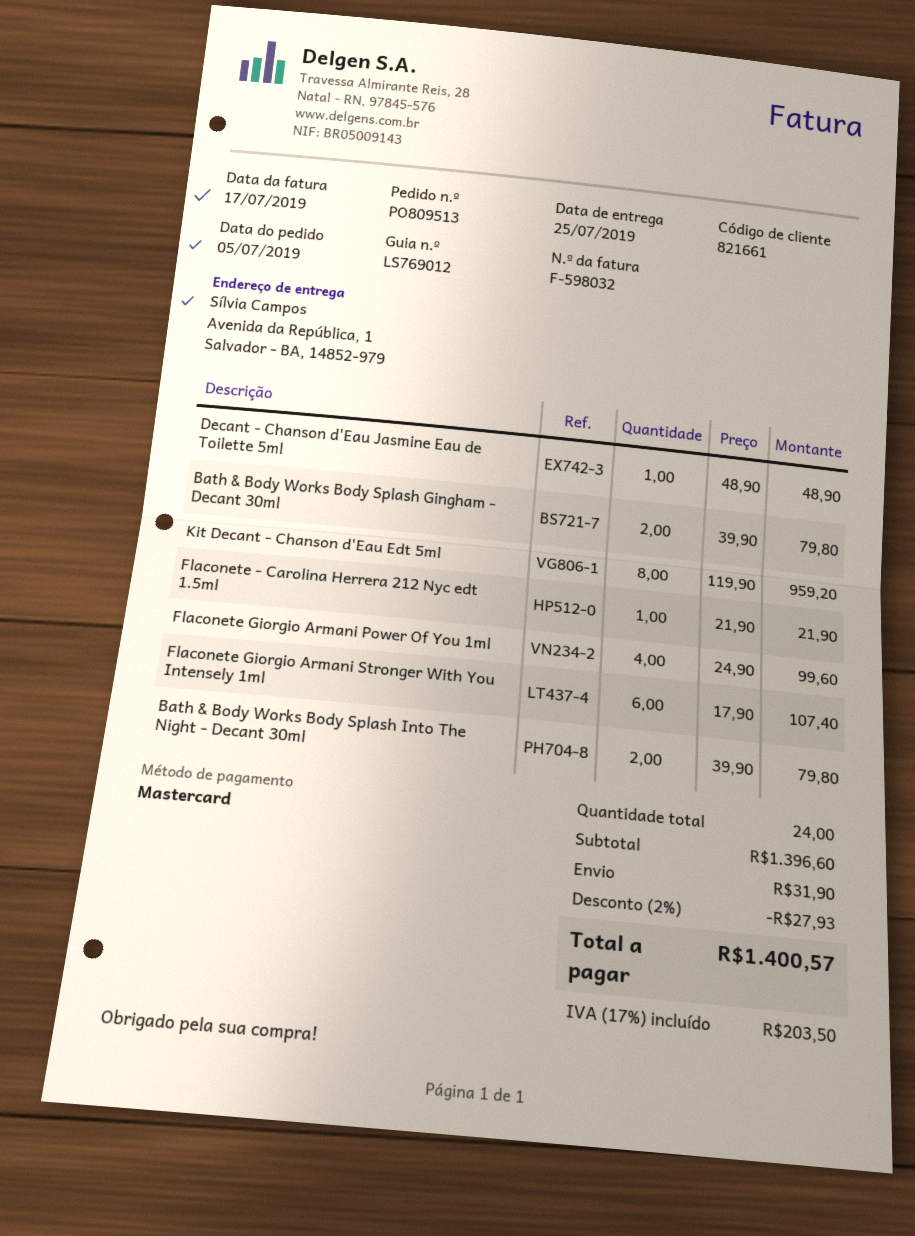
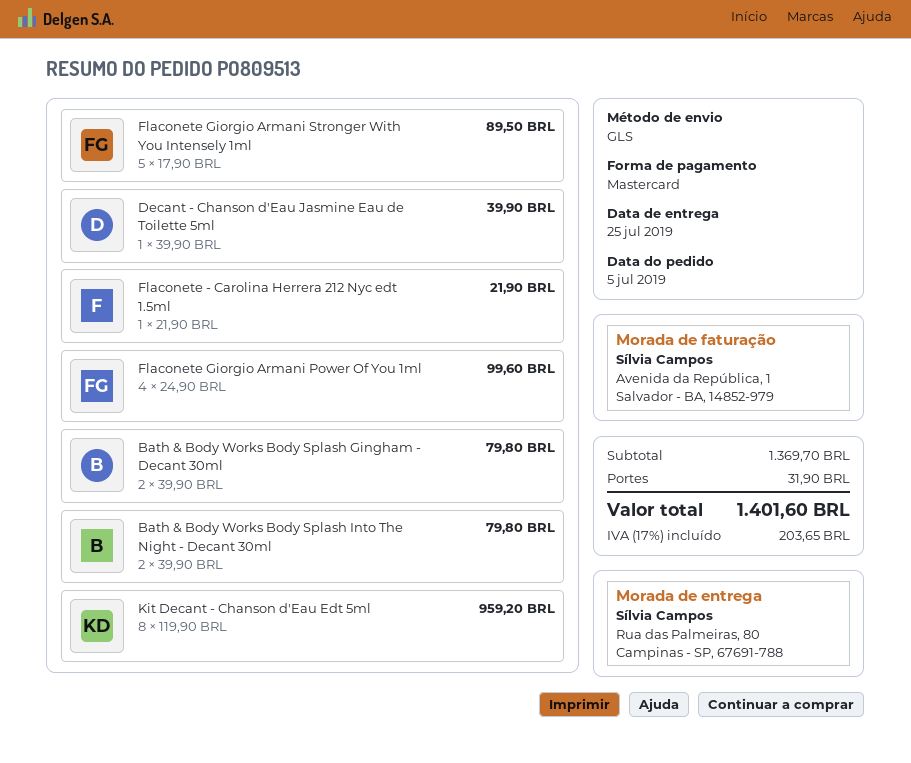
ship to: Avenida da República, 1, Salvador - BA, 14852-979 -> Rua das Palmeiras, 80, Campinas - SP, 67691-788
Decant - Chanson d'Eau Jasmine Eau de Toilette 5ml: 1 x 48.90 = 48.90 -> 1 x 39.90 = 39.90
Flaconete Giorgio Armani Stronger With You Intensely 1ml: 6 x 17.90 = 107.40 -> 5 x 17.90 = 89.50
subtotal: 1396.60 -> 1369.70
discount: 2% = 27.93 -> none
tax: 17% = 203.50 -> 17% = 203.65
total: 1400.57 -> 1401.60

